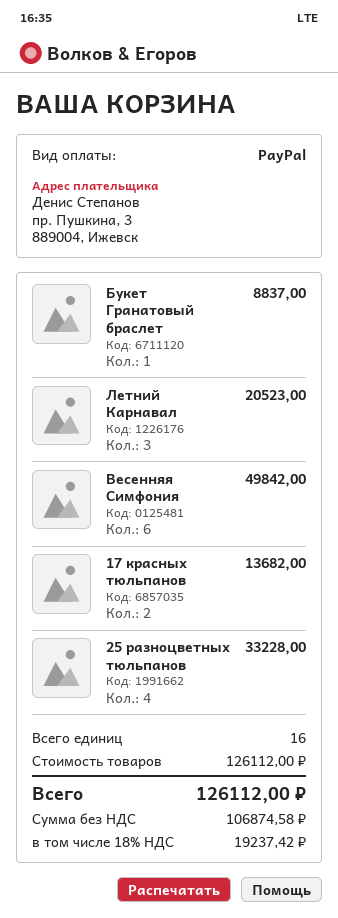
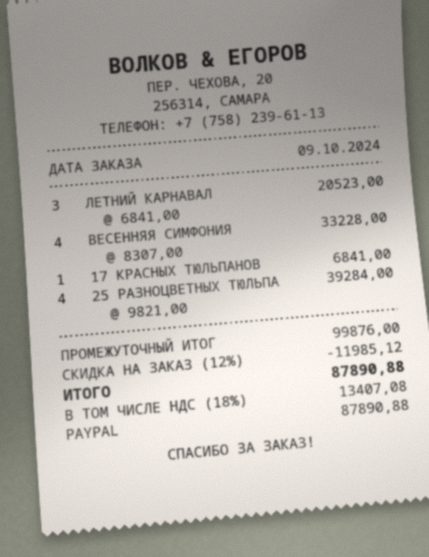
Букет Гранатовый браслет: 1 for 8837.00 -> none
Весенняя Симфония: 6 for 49842.00 -> 4 for 33228.00
17 красных тюльпанов: 2 for 13682.00 -> 1 for 6841.00
25 разноцветных тюльпанов: 4 for 33228.00 -> 4 for 39284.00
subtotal: 126112.00 -> 99876.00
discount: none -> 12% = 11985.12
tax: 18% = 19237.42 -> 18% = 13407.08
total: 126112.00 -> 87890.88

